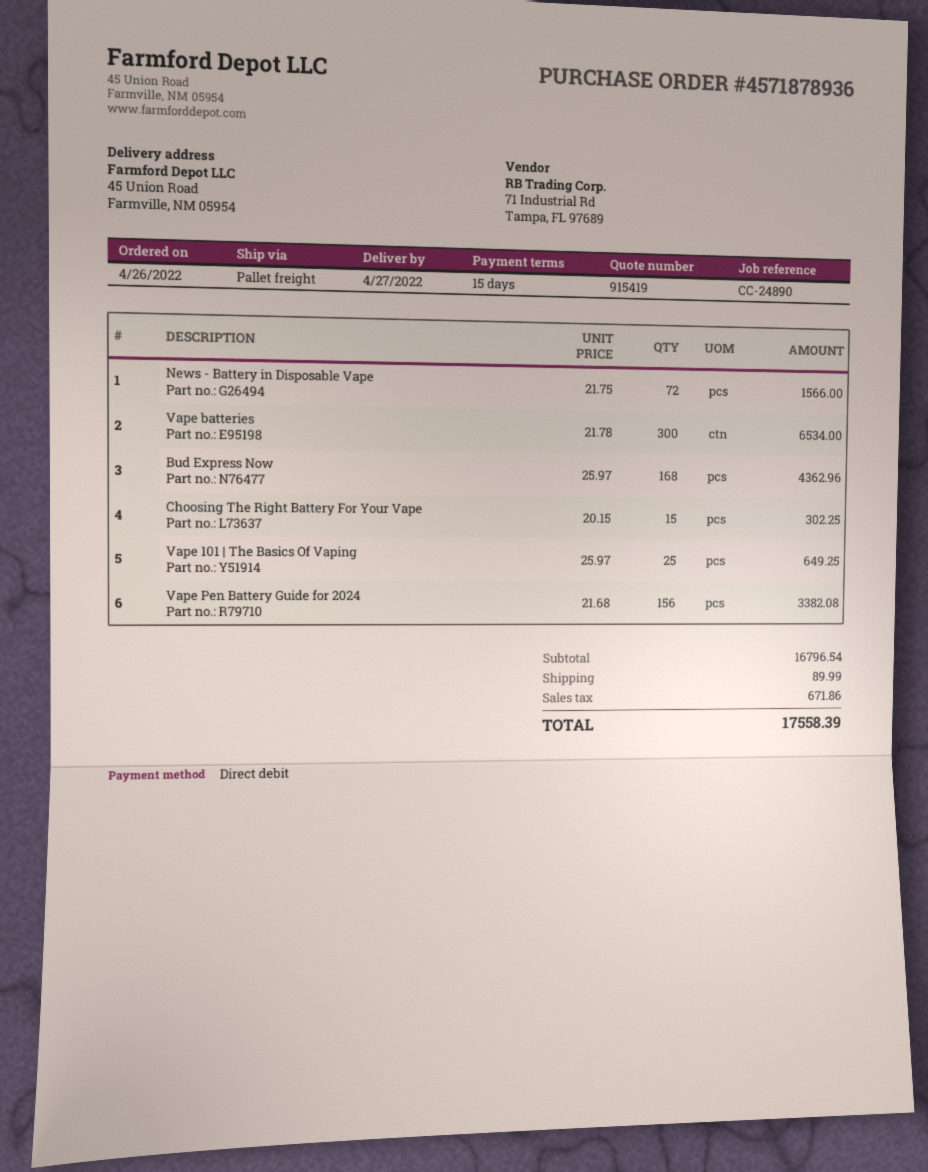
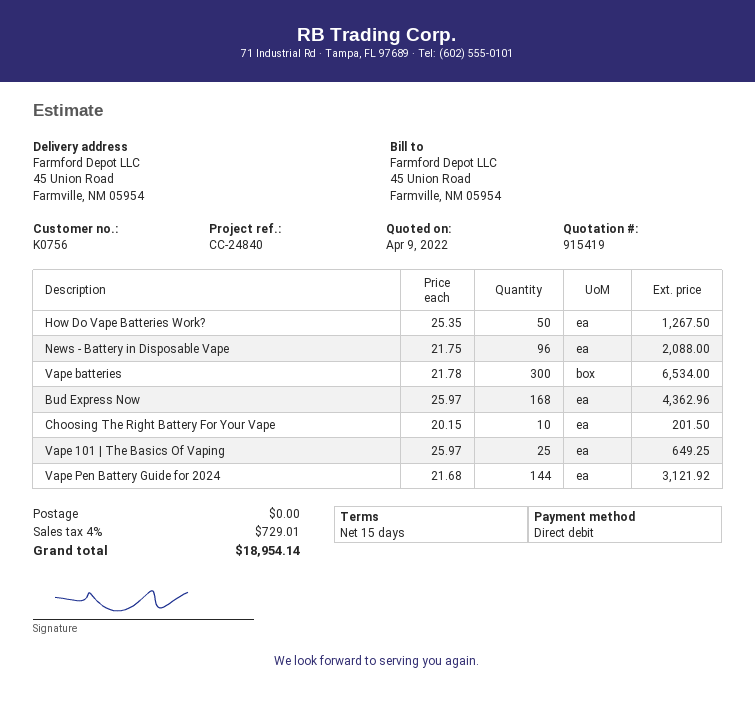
reference: CC-24890 -> CC-24840
News - Battery in Disposable Vape: 72 x 21.75 = 1566.00 -> 96 x 21.75 = 2088.00
Choosing The Right Battery For Your Vape: 15 x 20.15 = 302.25 -> 10 x 20.15 = 201.50
Vape Pen Battery Guide for 2024: 156 x 21.68 = 3382.08 -> 144 x 21.68 = 3121.92
How Do Vape Batteries Work?: none -> 50 x 25.35 = 1267.50
shipping: 89.99 -> 0.00
tax: 671.86 -> 729.01
total: 17558.39 -> 18954.14

